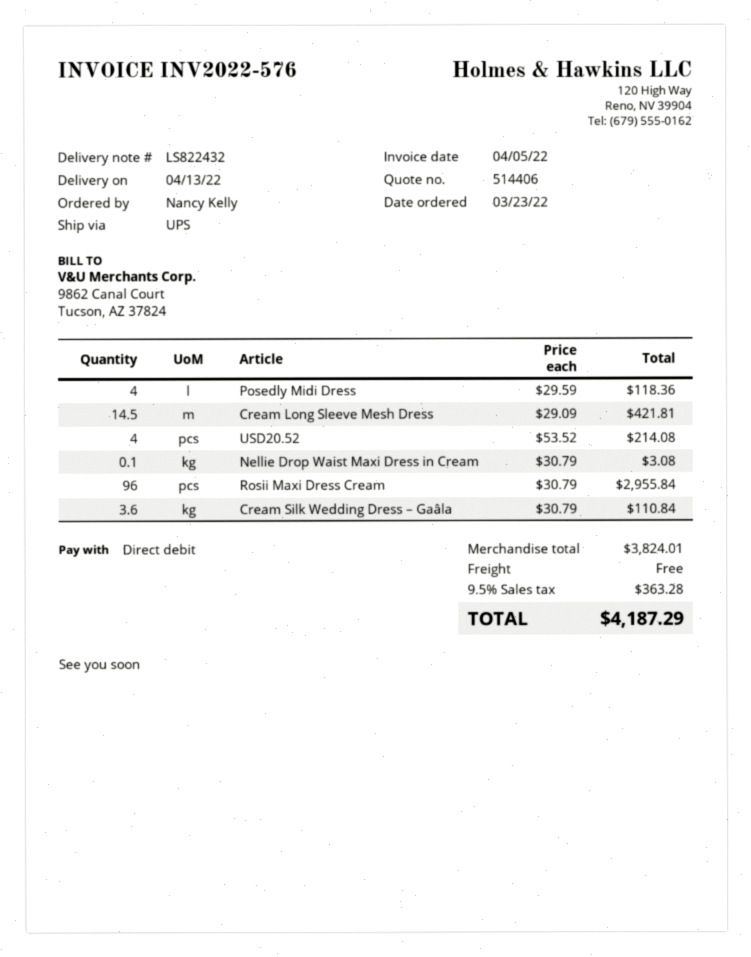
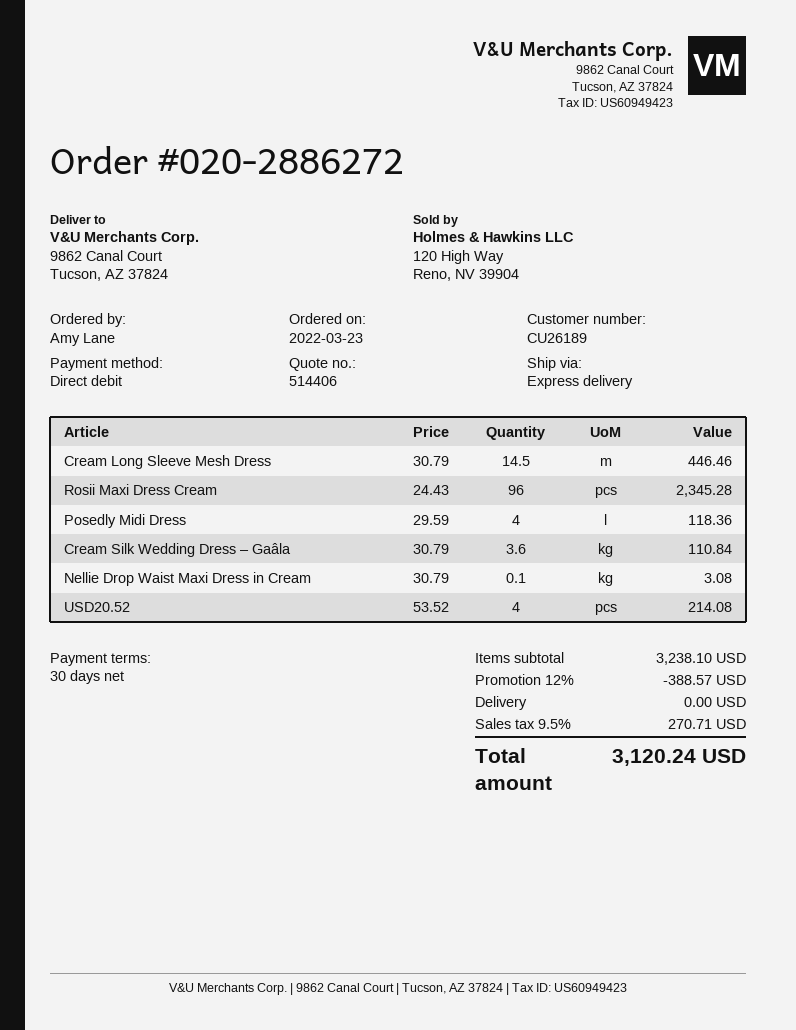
ordered by: Nancy Kelly -> Amy Lane
shipping method: UPS -> express
Cream Long Sleeve Mesh Dress: 14.5 x 29.09 = 421.81 -> 14.5 x 30.79 = 446.46
Rosii Maxi Dress Cream: 96 x 30.79 = 2955.84 -> 96 x 24.43 = 2345.28
subtotal: 3824.01 -> 3238.10
discount: none -> 12% = 388.57
tax: 9.5% = 363.28 -> 9.5% = 270.71
total: 4187.29 -> 3120.24

